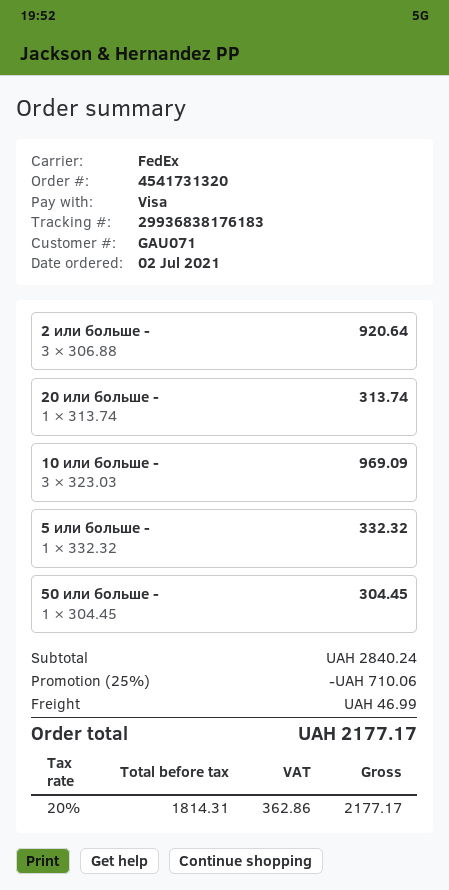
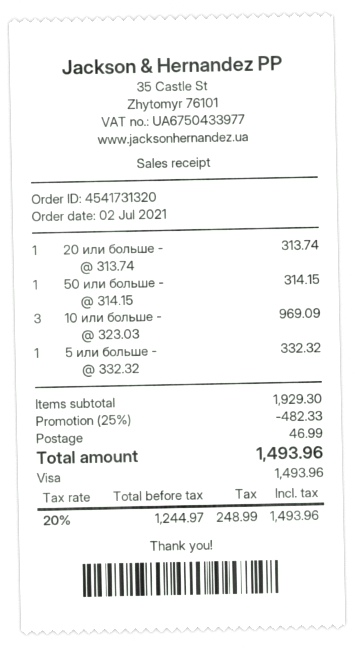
2 или больше -: 3 x 306.88 = 920.64 -> none
50 или больше -: 1 x 304.45 = 304.45 -> 1 x 314.15 = 314.15
subtotal: 2840.24 -> 1929.30
discount: 25% = 710.06 -> 25% = 482.33
net: 1814.31 -> 1244.97
tax: 20% = 362.86 -> 20% = 248.99
total: 2177.17 -> 1493.96

